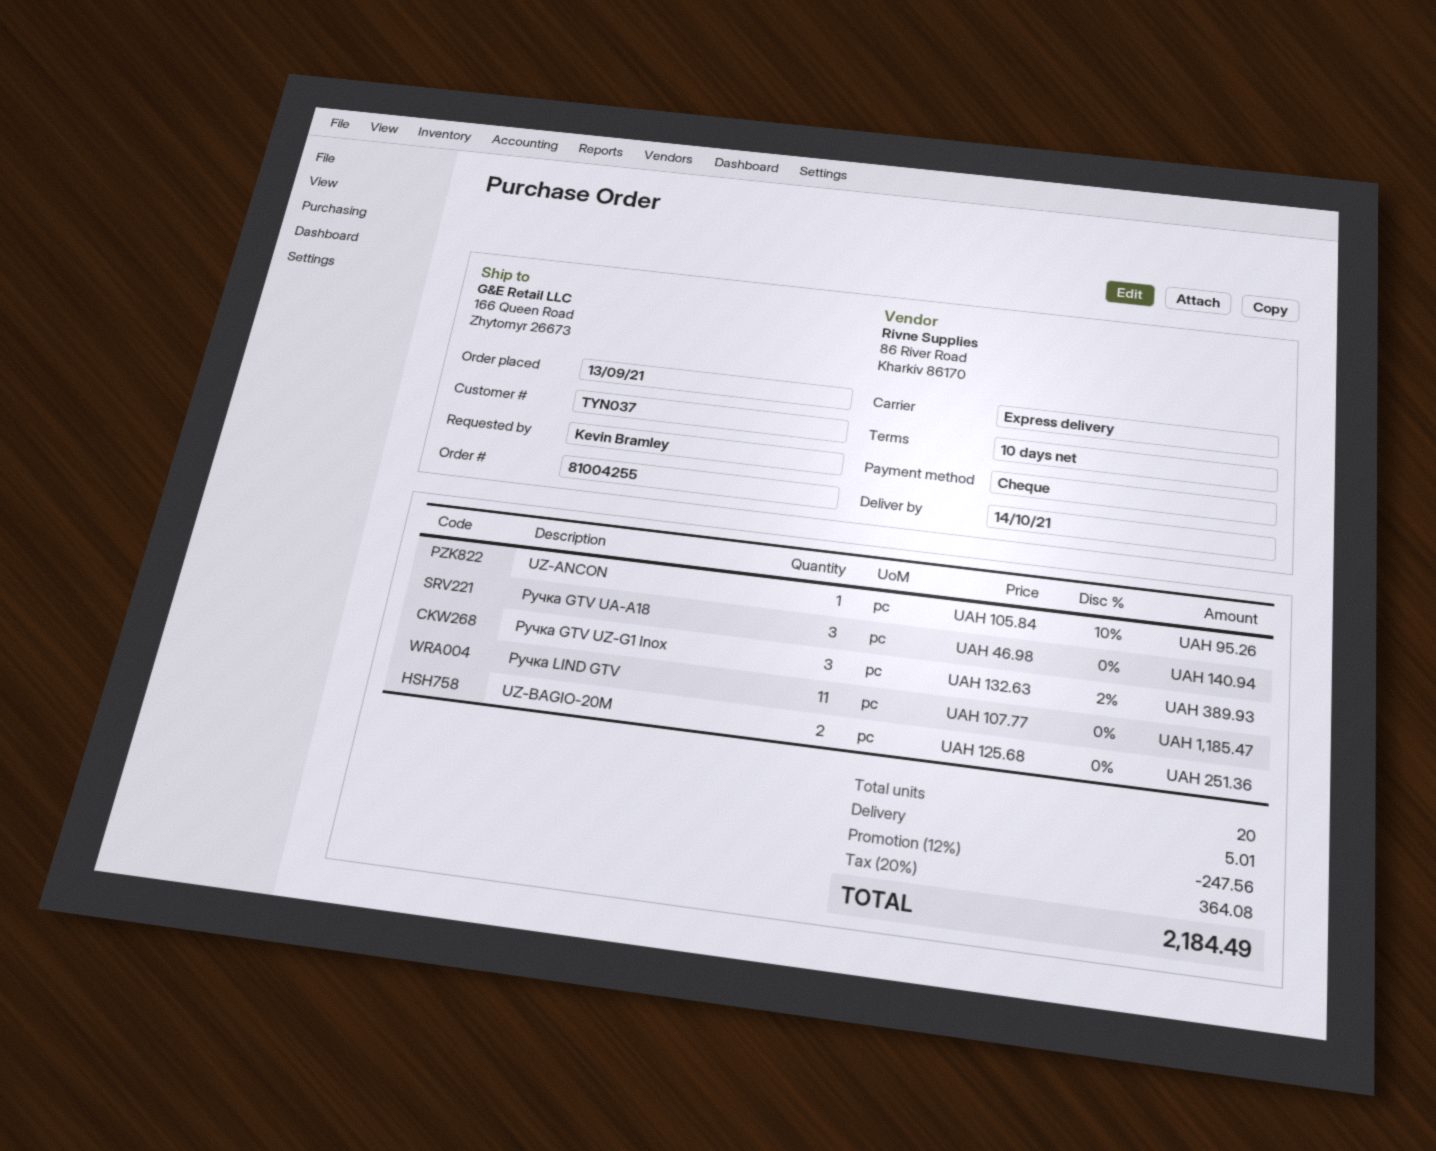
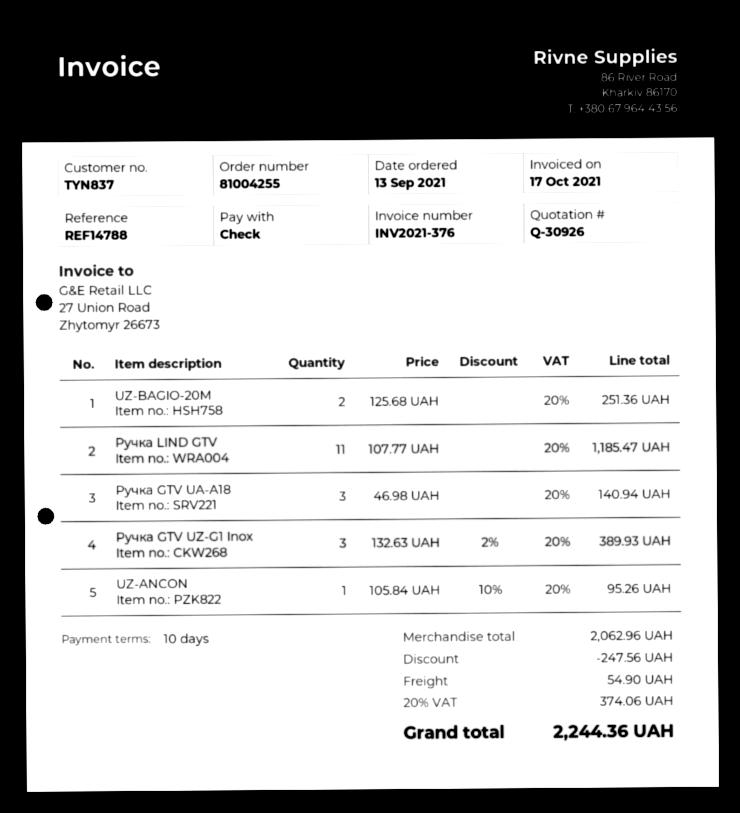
customer number: TYN037 -> TYN837
shipping: 5.01 -> 54.90
tax: 20% = 364.08 -> 20% = 374.06
total: 2184.49 -> 2244.36

